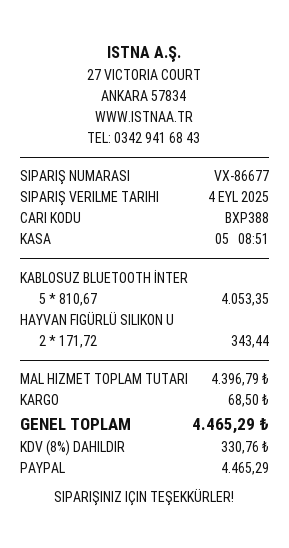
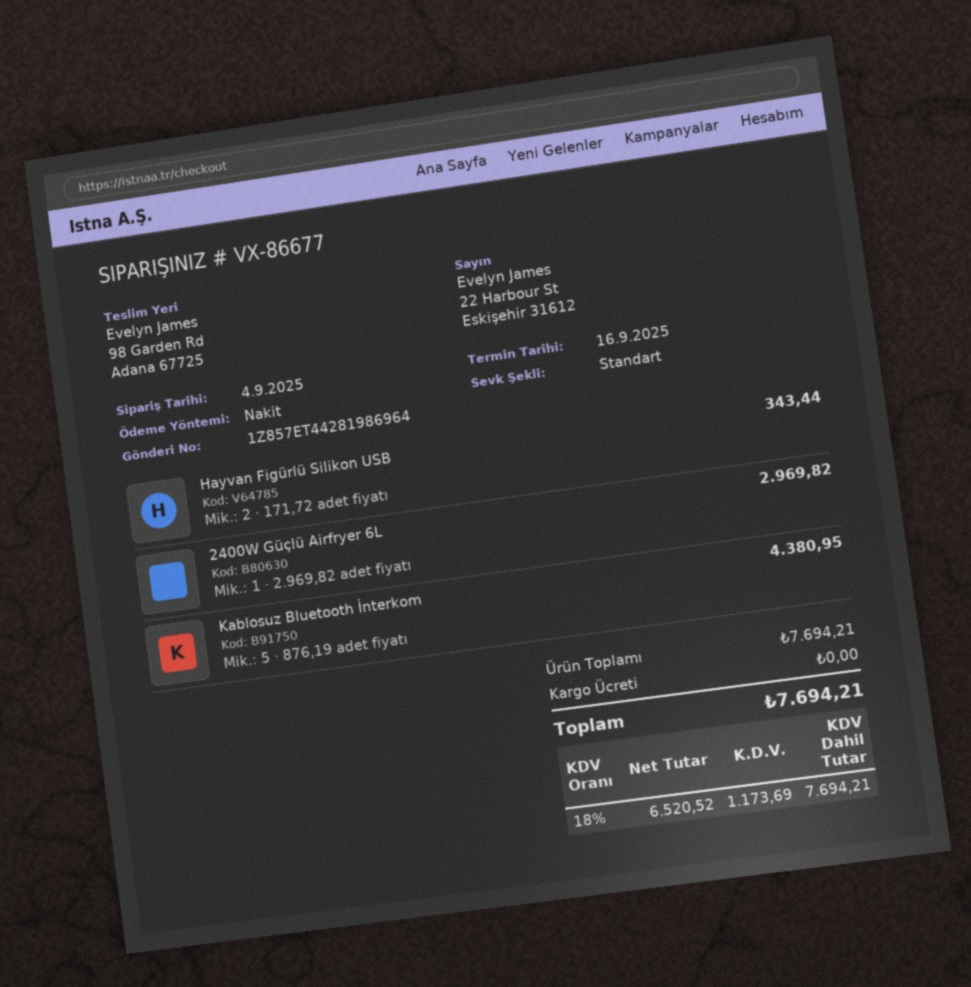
payment method: PayPal -> cash
KABLOSUZ BLUETOOTH İNTER: 5 x 810.67 = 4053.35 -> 5 x 876.19 = 4380.95
2400W Güçlü Airfryer 6L: none -> 1 x 2969.82 = 2969.82
subtotal: 4396.79 -> 7694.21
shipping: 68.50 -> 0.00
tax: 8% = 330.76 -> 18% = 1173.69
total: 4465.29 -> 7694.21

